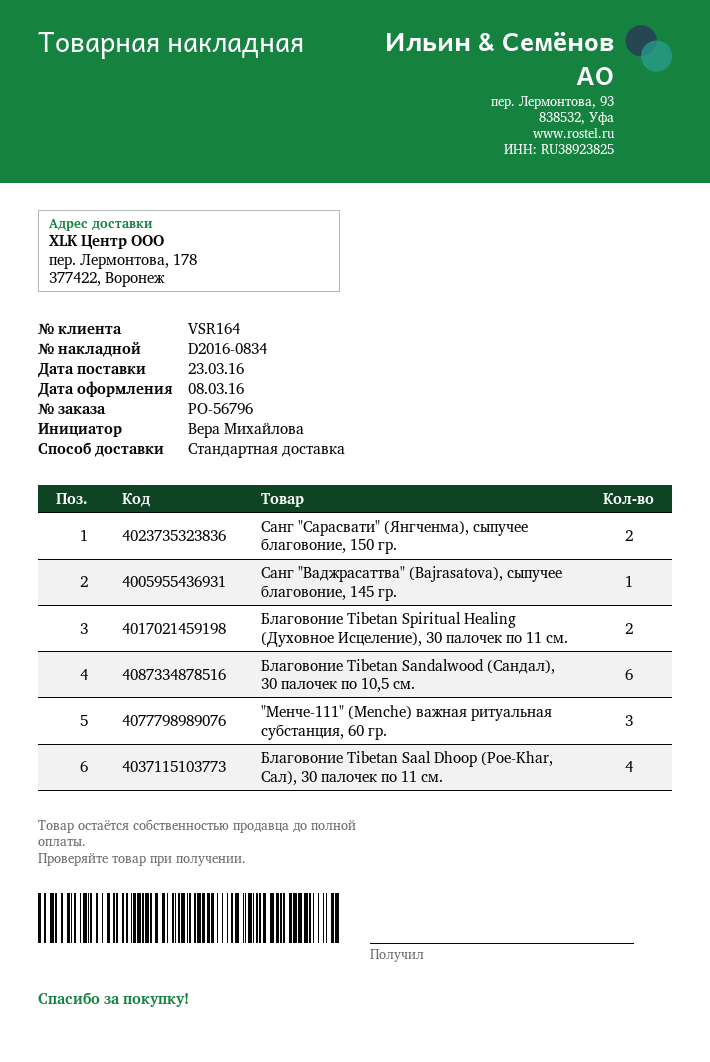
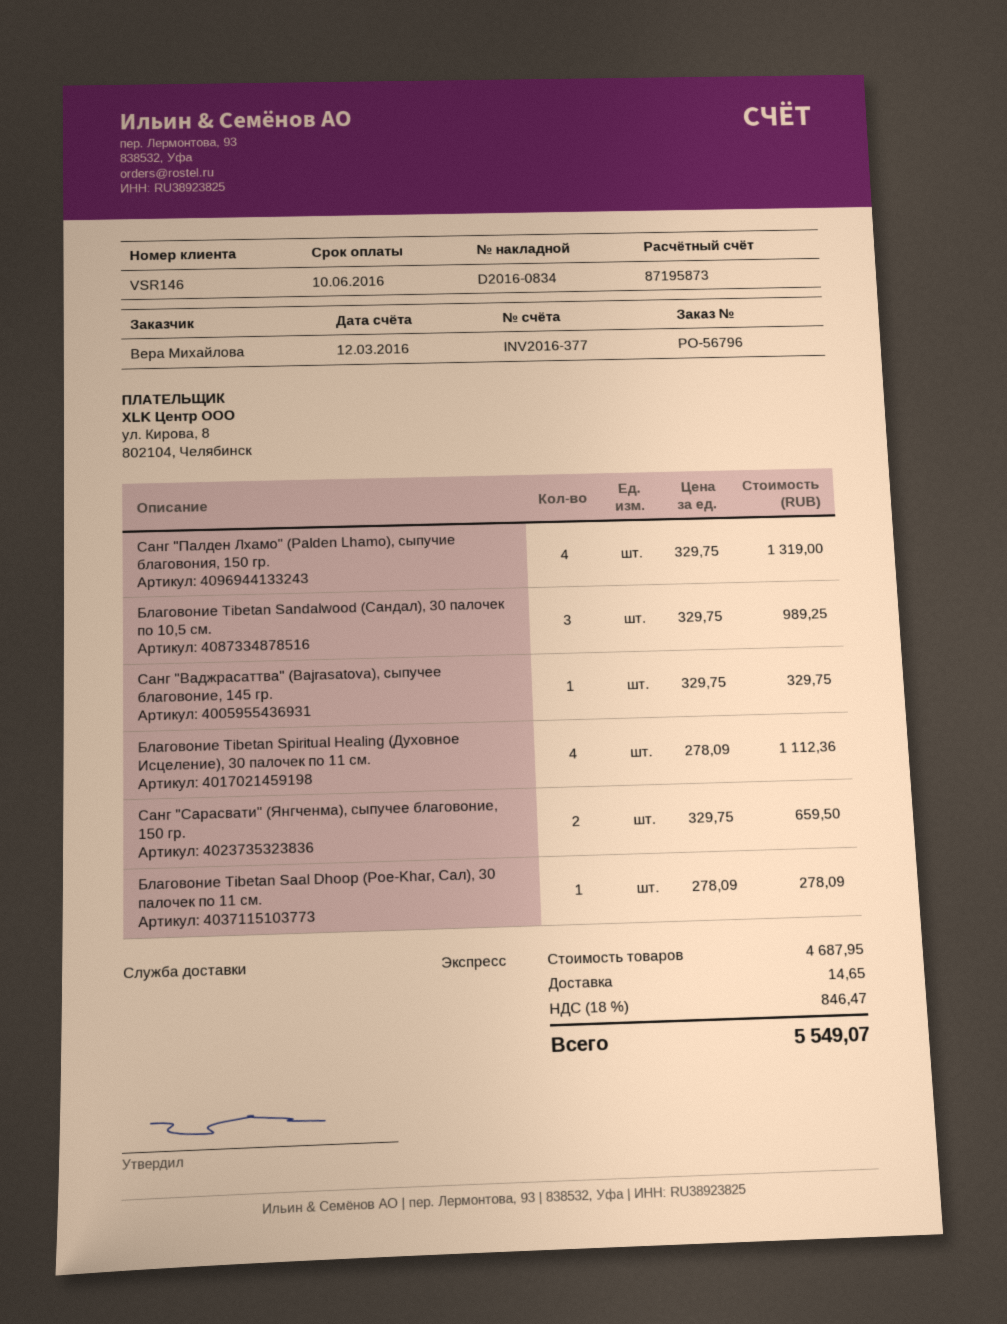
customer number: VSR164 -> VSR146
shipping method: standard -> express
Благовоние Tibetan Spiritual Healing (Духовное Исцеление), 30 палочек по 11 см.: 2 -> 4
Благовоние Tibetan Sandalwood (Сандал), 30 палочек по 10,5 см.: 6 -> 3
"Менче-111" (Menche) важная ритуальная субстанция, 60 гр.: 3 -> none
Благовоние Tibetan Saal Dhoop (Poe-Khar, Сал), 30 палочек по 11 см.: 4 -> 1
Санг "Палден Лхамо" (Palden Lhamo), сыпучие благовония, 150 гр.: none -> 4

